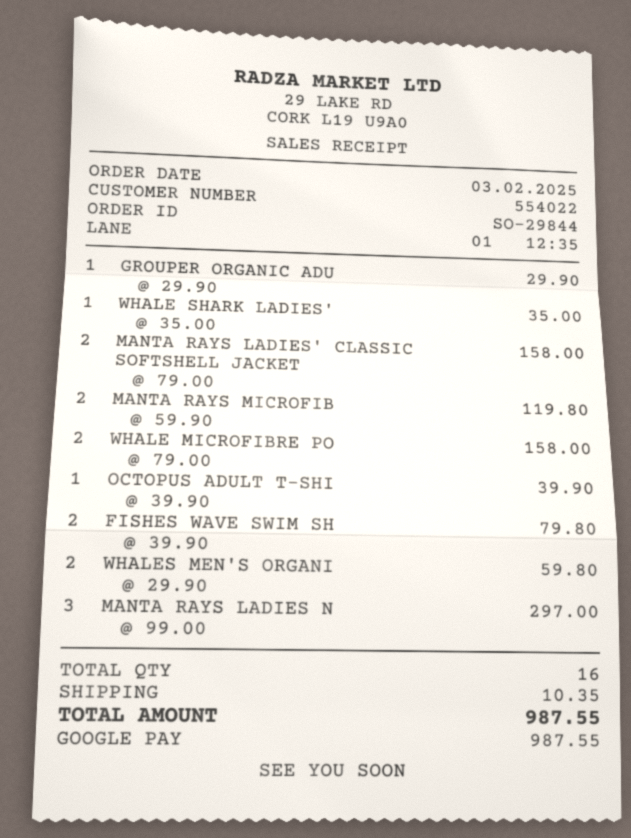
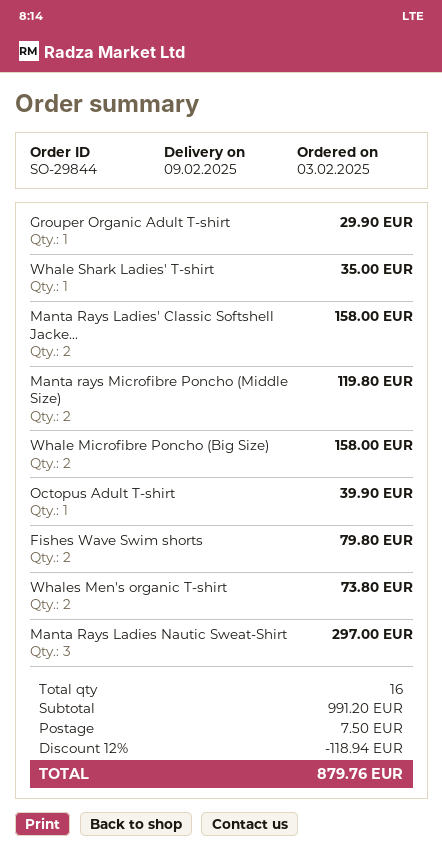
WHALES MEN'S ORGANI: 2 for 59.80 -> 2 for 73.80
discount: none -> 12% = 118.94
shipping: 10.35 -> 7.50
total: 987.55 -> 879.76

